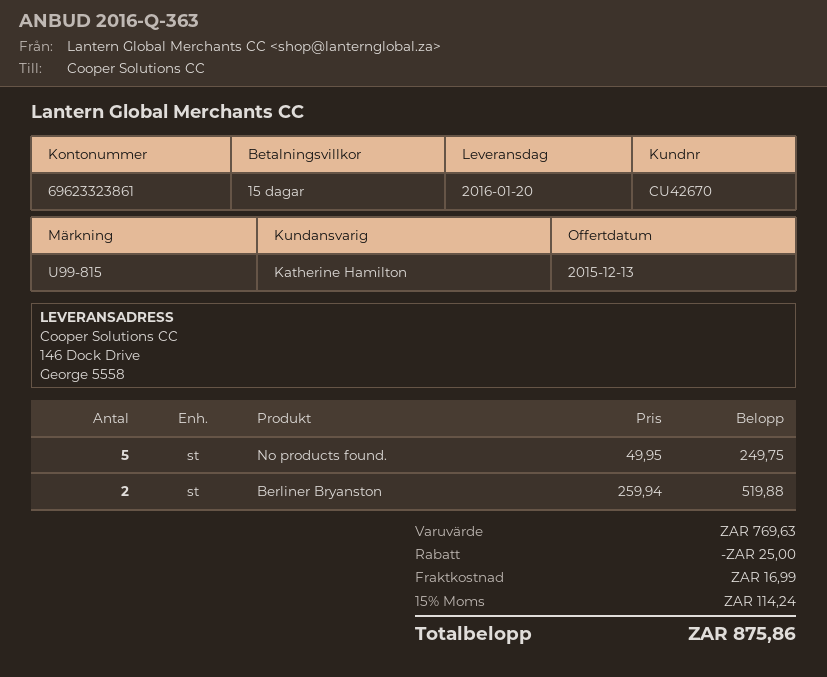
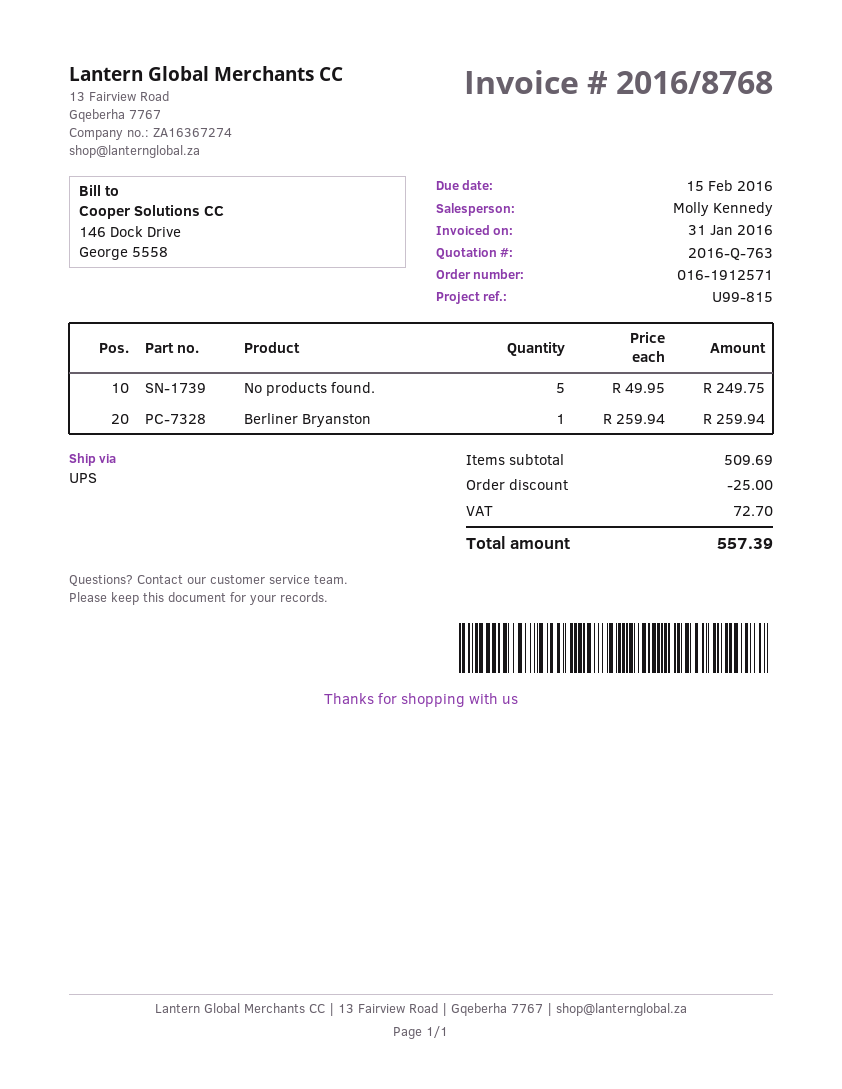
quote number: 2016-Q-363 -> 2016-Q-763
sales rep: Katherine Hamilton -> Molly Kennedy
Berliner Bryanston: 2 x 259.94 = 519.88 -> 1 x 259.94 = 259.94
subtotal: 769.63 -> 509.69
shipping: 16.99 -> none
tax: 114.24 -> 72.70
total: 875.86 -> 557.39

